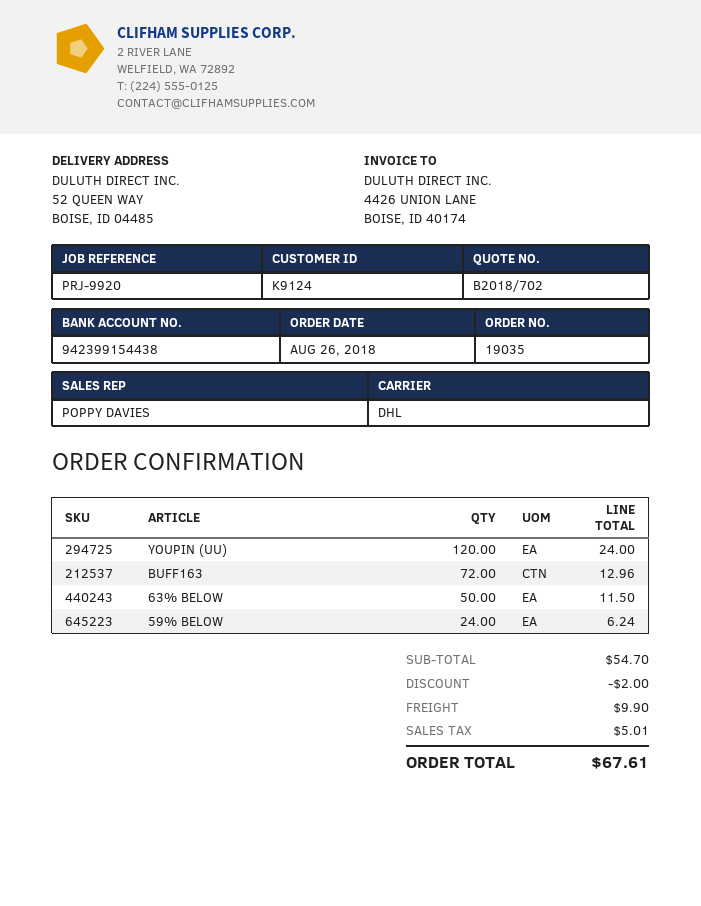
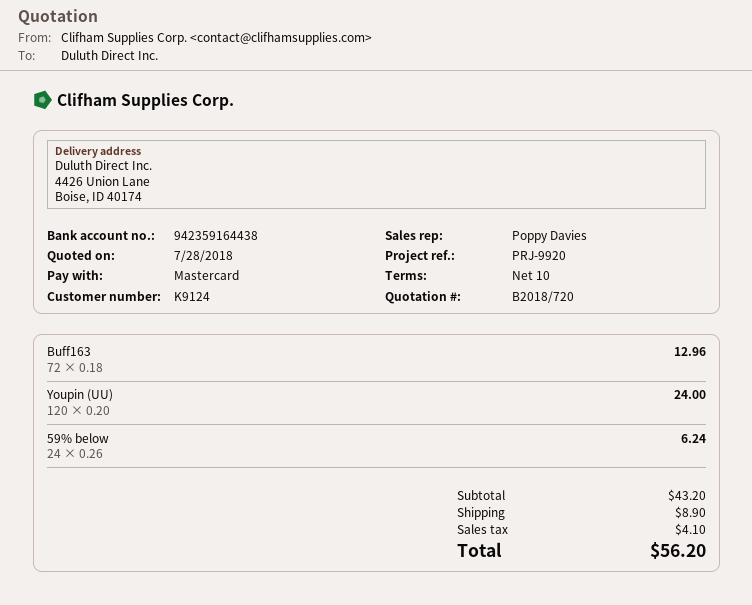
quote number: B2018/702 -> B2018/720
bank account: 942399154438 -> 942359164438
ship to: 52 QUEEN WAY, BOISE, ID 04485 -> 4426 Union Lane, Boise, ID 40174
63% BELOW: 50 for 11.50 -> none
subtotal: 54.70 -> 43.20
discount: 2.00 -> none
shipping: 9.90 -> 8.90
tax: 5.01 -> 4.10
total: 67.61 -> 56.20

